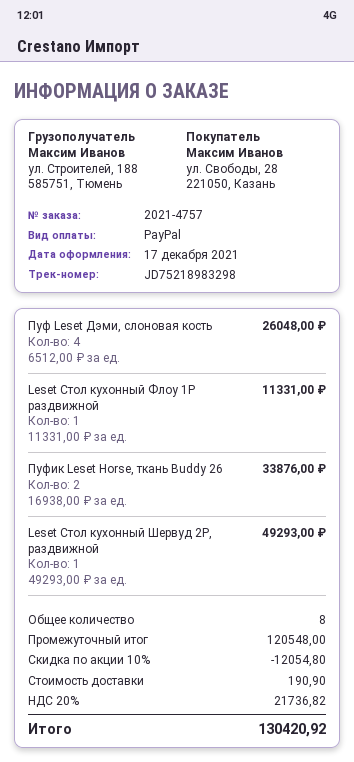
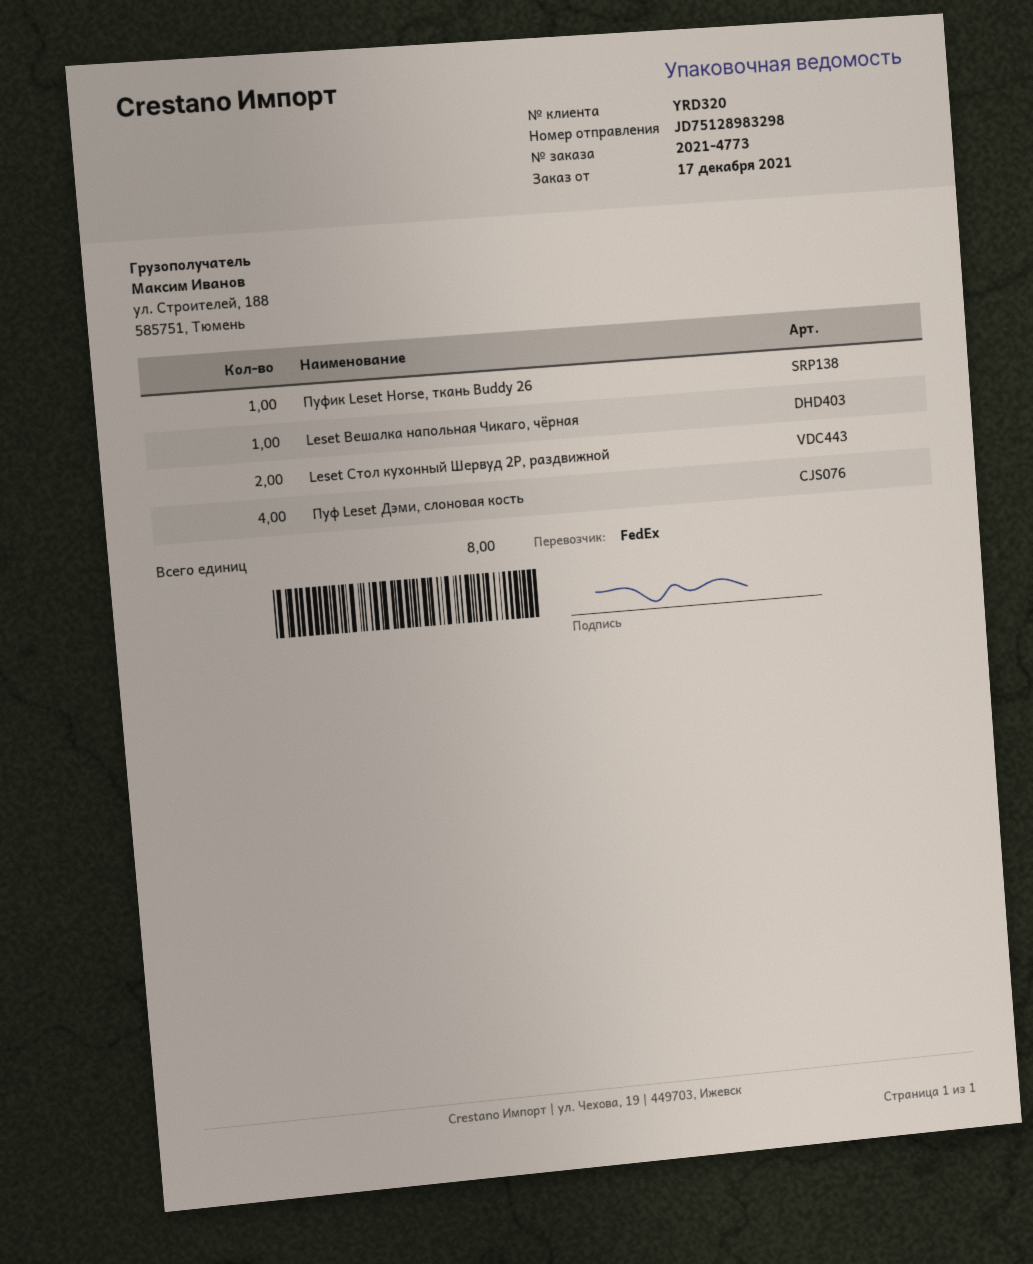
order number: 2021-4757 -> 2021-4773
tracking number: JD75218983298 -> JD75128983298
Leset Стол кухонный Флоу 1Р раздвижной: 1 -> none
Пуфик Leset Horse, ткань Buddy 26: 2 -> 1
Leset Стол кухонный Шервуд 2Р, раздвижной: 1 -> 2
Leset Вешалка напольная Чикаго, чёрная: none -> 1

